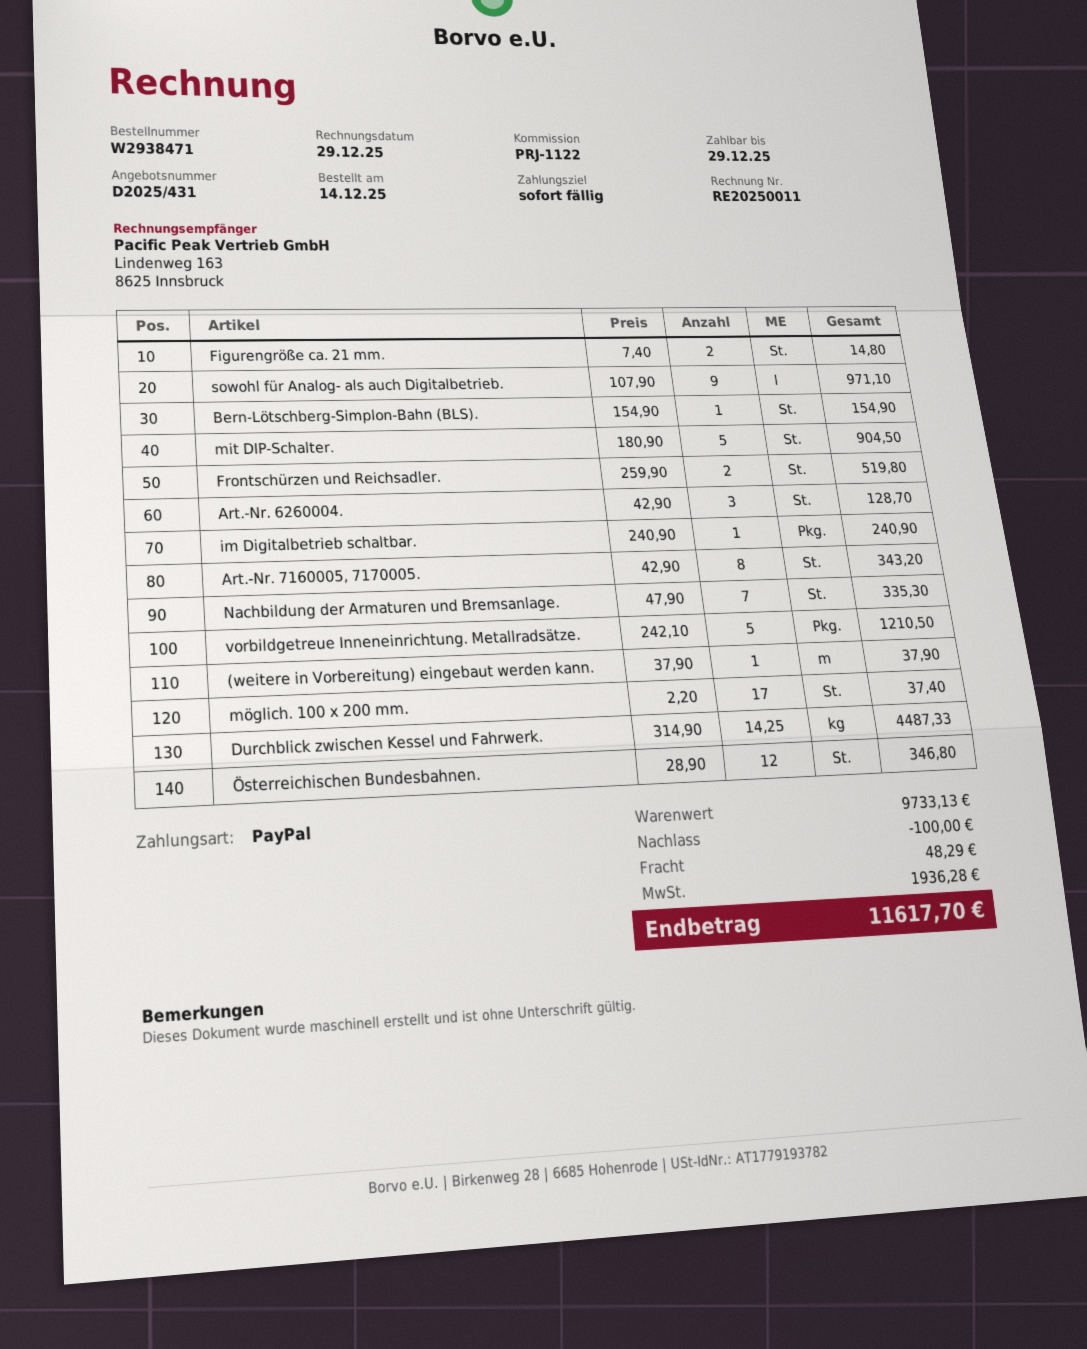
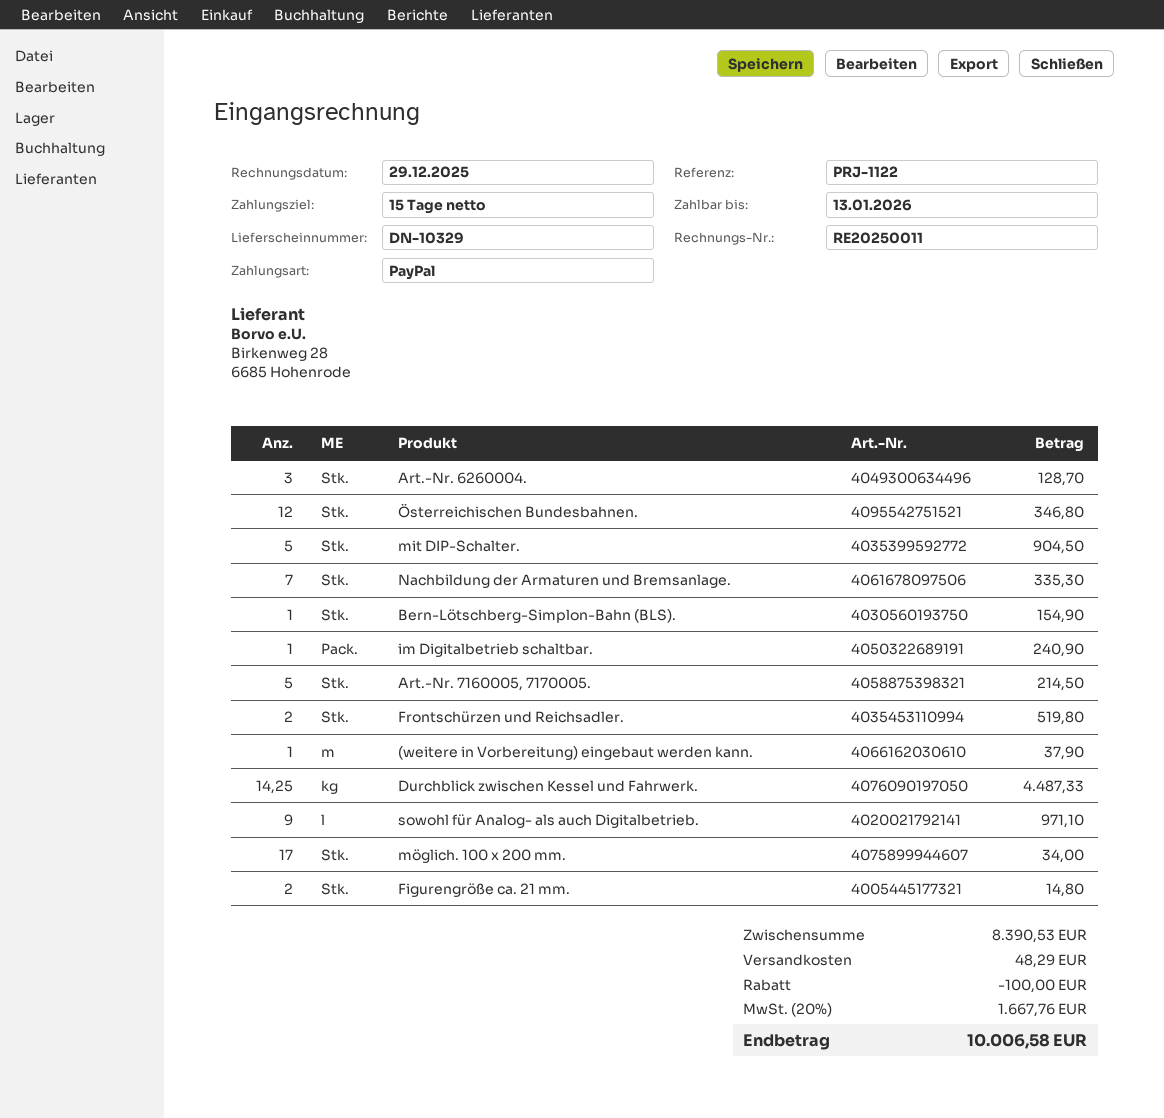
payment terms: on receipt -> 15 days
due date: 2025-12-29 -> 2026-01-13
Art.-Nr. 7160005, 7170005.: 8 for 343.20 -> 5 for 214.50
vorbildgetreue Inneneinrichtung. Metallradsätze.: 5 for 1210.50 -> none
möglich. 100 x 200 mm.: 17 for 37.40 -> 17 for 34.00
subtotal: 9733.13 -> 8390.53
tax: 1936.28 -> 1667.76
total: 11617.70 -> 10006.58

